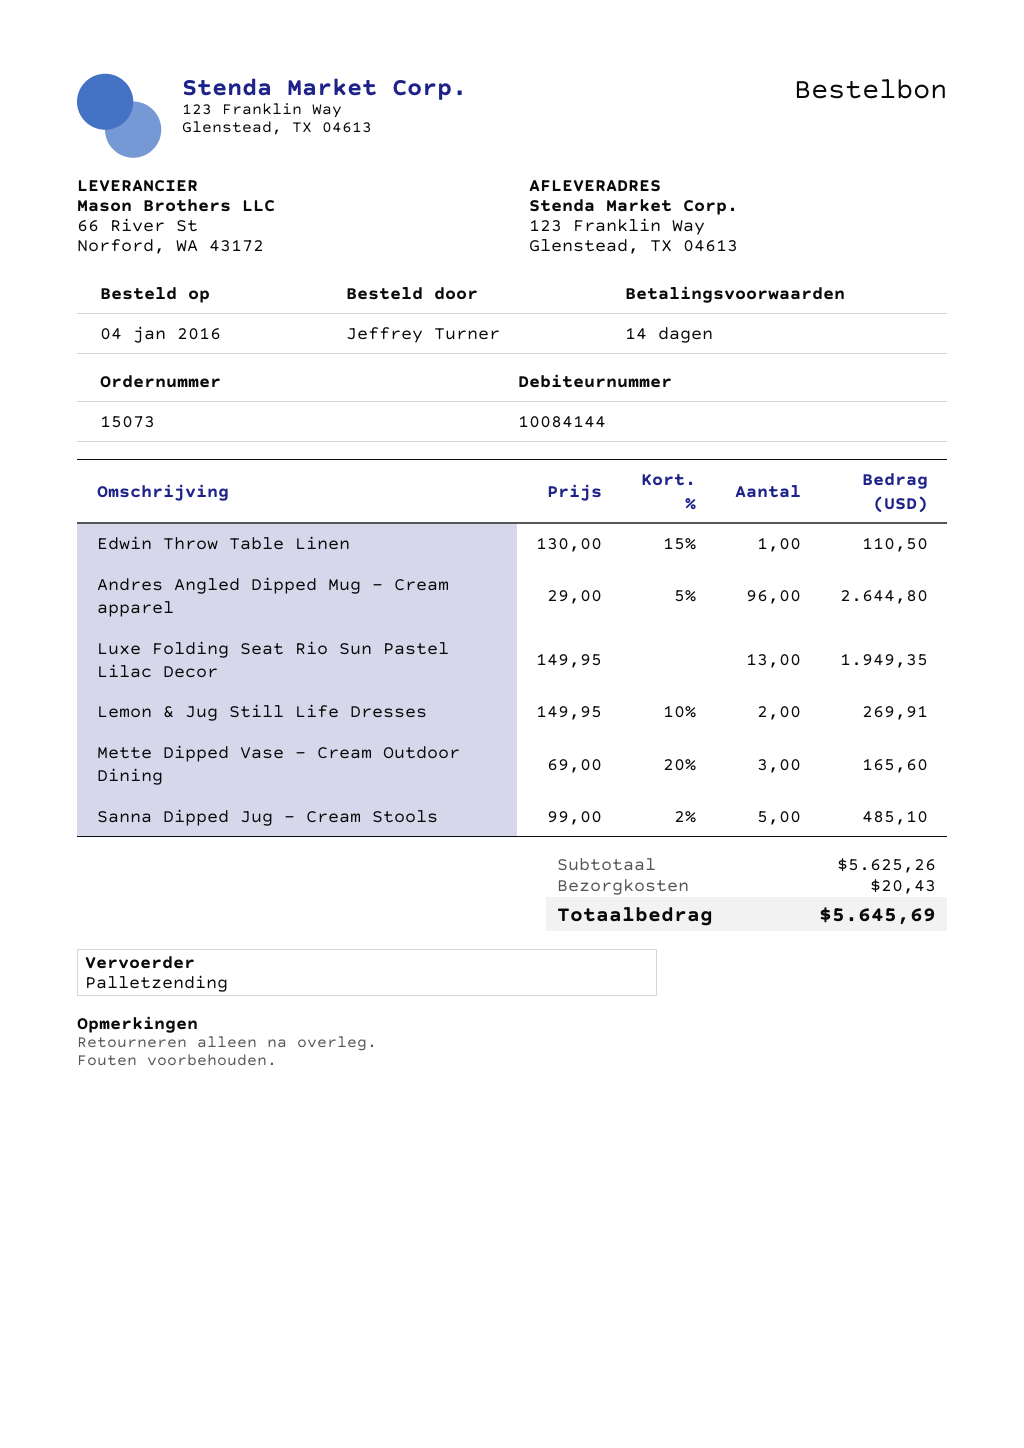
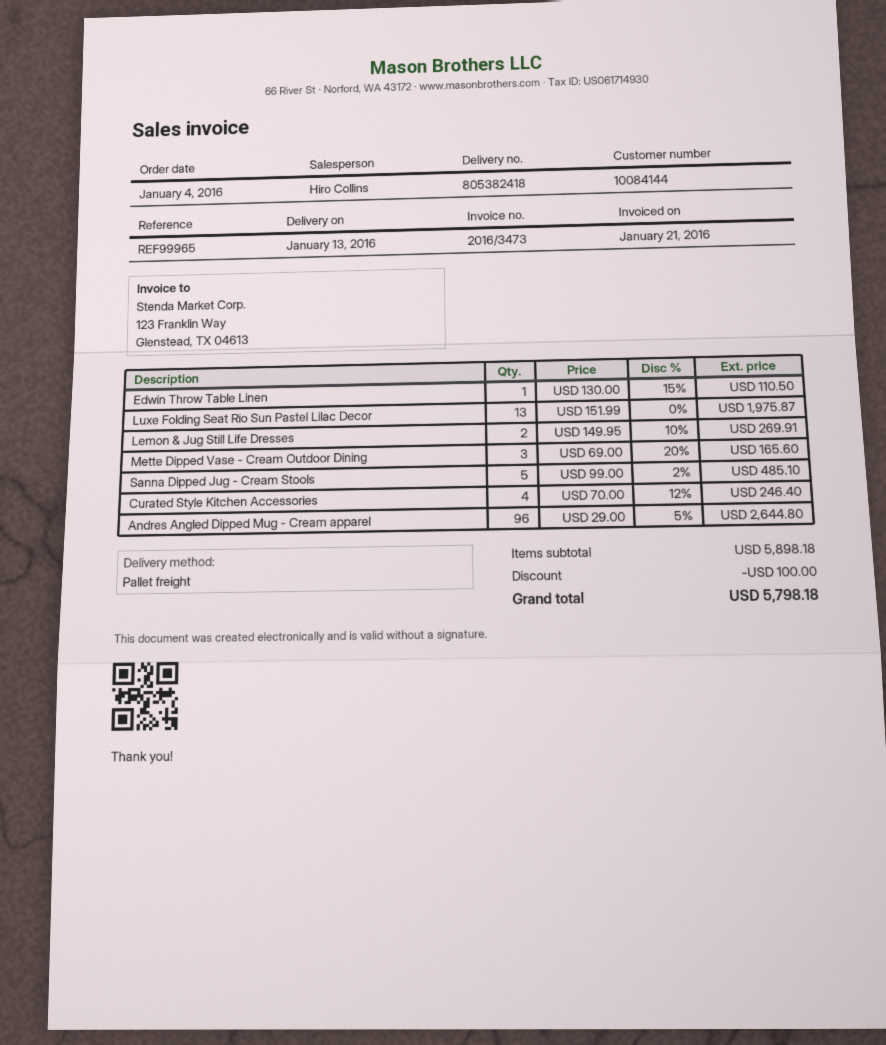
Luxe Folding Seat Rio Sun Pastel Lilac Decor: 13 x 149.95 = 1949.35 -> 13 x 151.99 = 1975.87
Curated Style Kitchen Accessories: none -> 4 x 70.00 - 12% = 246.40
subtotal: 5625.26 -> 5898.18
discount: none -> 100.00
shipping: 20.43 -> none
total: 5645.69 -> 5798.18

